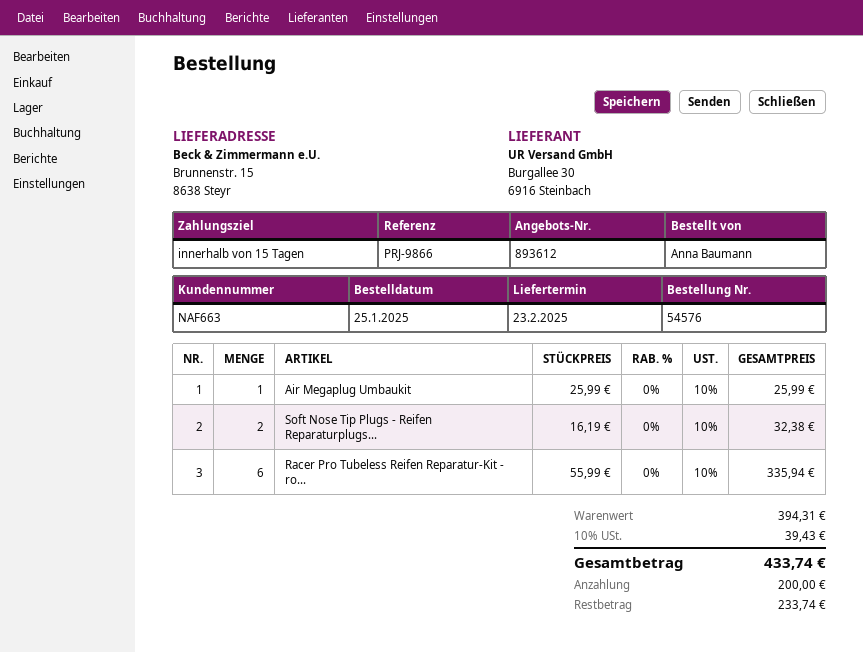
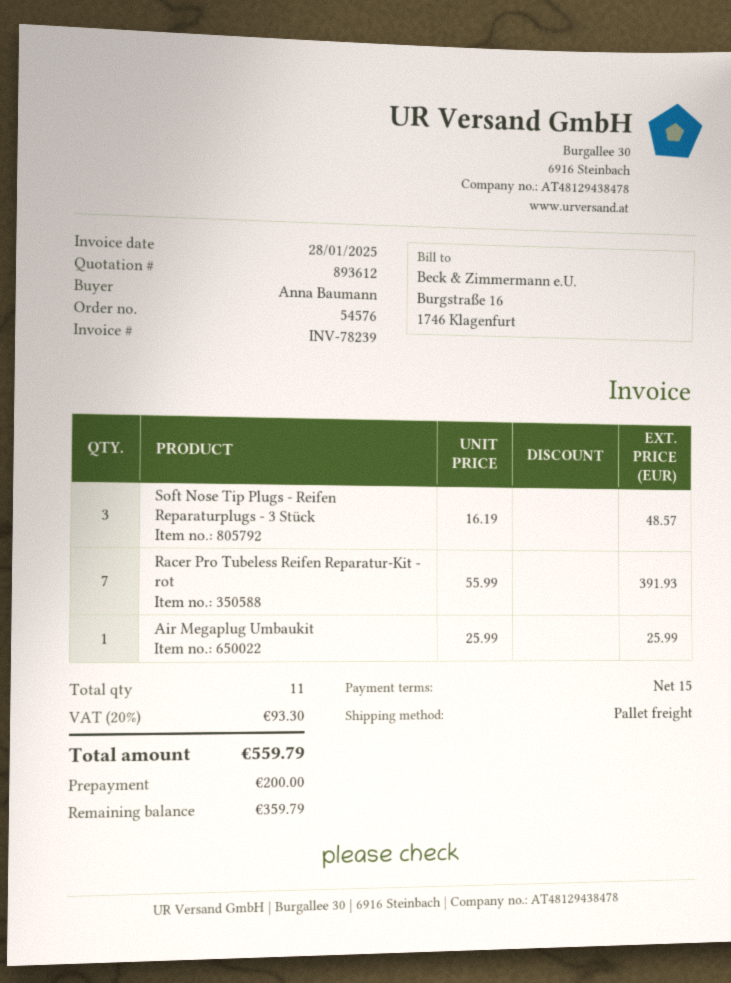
Soft Nose Tip Plugs - Reifen Reparaturplugs...: 2 x 16.19 = 32.38 -> 3 x 16.19 = 48.57
Racer Pro Tubeless Reifen Reparatur-Kit - ro...: 6 x 55.99 = 335.94 -> 7 x 55.99 = 391.93
tax: 10% = 39.43 -> 20% = 93.30
total: 433.74 -> 559.79
balance: 233.74 -> 359.79

